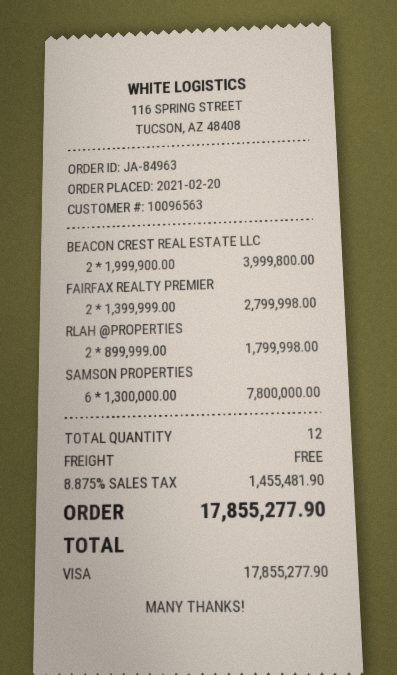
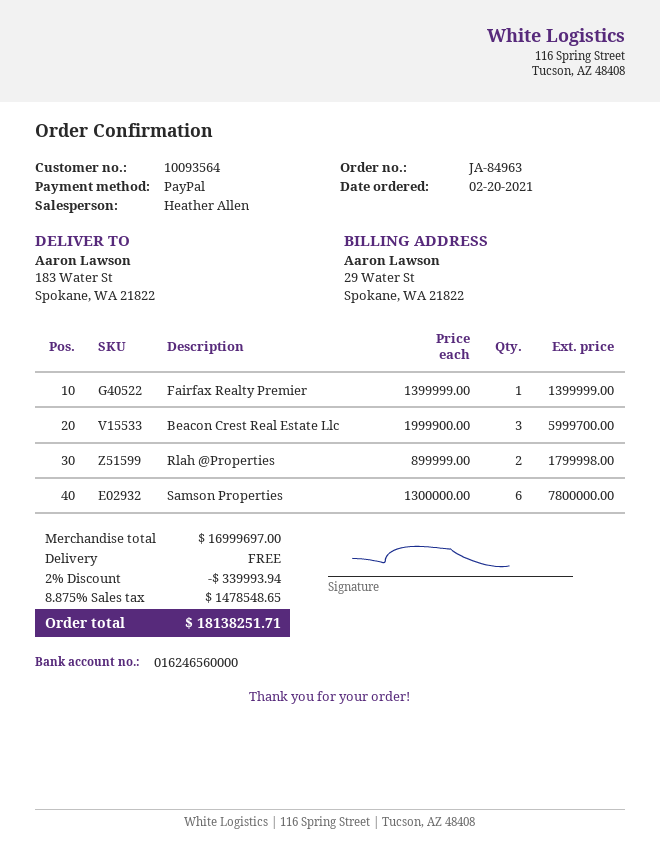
customer number: 10096563 -> 10093564
payment method: Visa -> PayPal
BEACON CREST REAL ESTATE LLC: 2 x 1999900.00 = 3999800.00 -> 3 x 1999900.00 = 5999700.00
FAIRFAX REALTY PREMIER: 2 x 1399999.00 = 2799998.00 -> 1 x 1399999.00 = 1399999.00
discount: none -> 2% = 339993.94
tax: 8.875% = 1455481.90 -> 8.875% = 1478548.65
total: 17855277.90 -> 18138251.71

